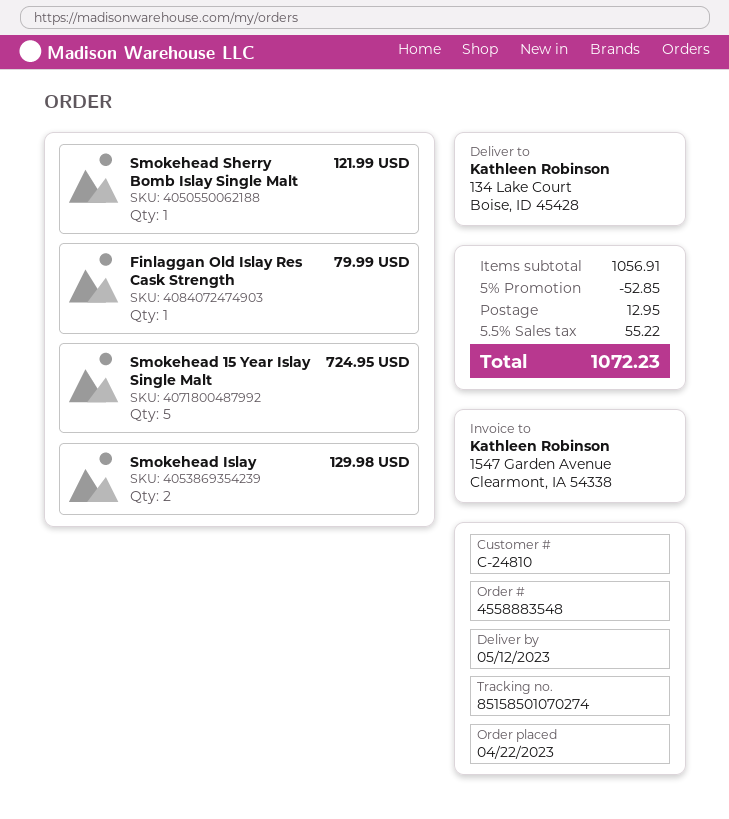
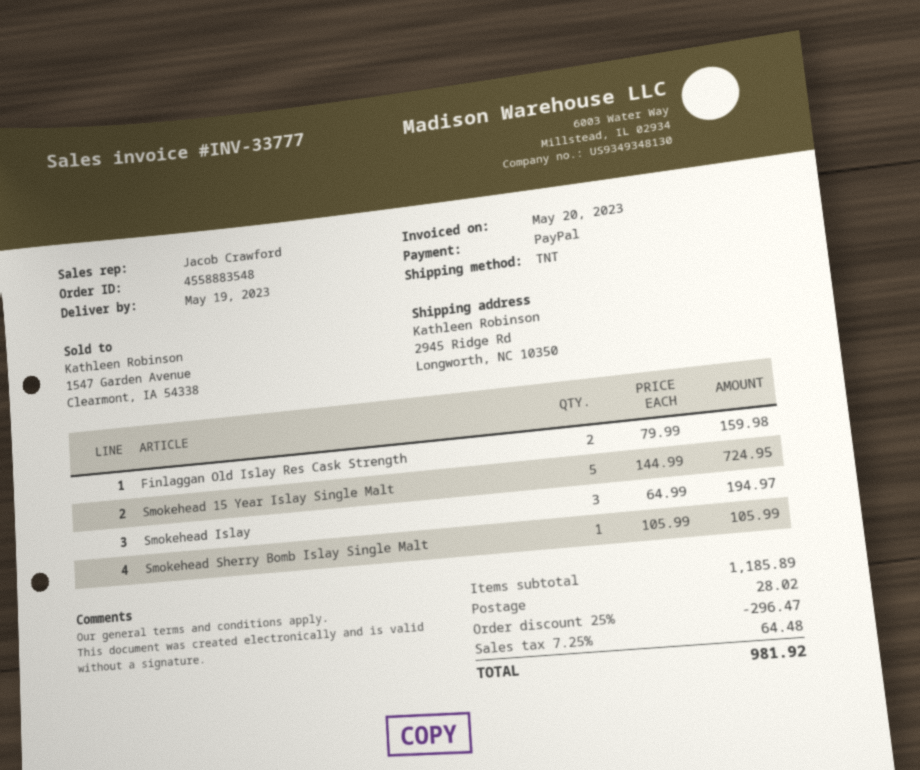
delivery date: 2023-05-12 -> 2023-05-19
ship to: 134 Lake Court, Boise, ID 45428 -> 2945 Ridge Rd, Longworth, NC 10350
Smokehead Sherry Bomb Islay Single Malt: 1 for 121.99 -> 1 for 105.99
Finlaggan Old Islay Res Cask Strength: 1 for 79.99 -> 2 for 159.98
Smokehead Islay: 2 for 129.98 -> 3 for 194.97
subtotal: 1056.91 -> 1185.89
discount: 5% = 52.85 -> 25% = 296.47
shipping: 12.95 -> 28.02
tax: 5.5% = 55.22 -> 7.25% = 64.48
total: 1072.23 -> 981.92

